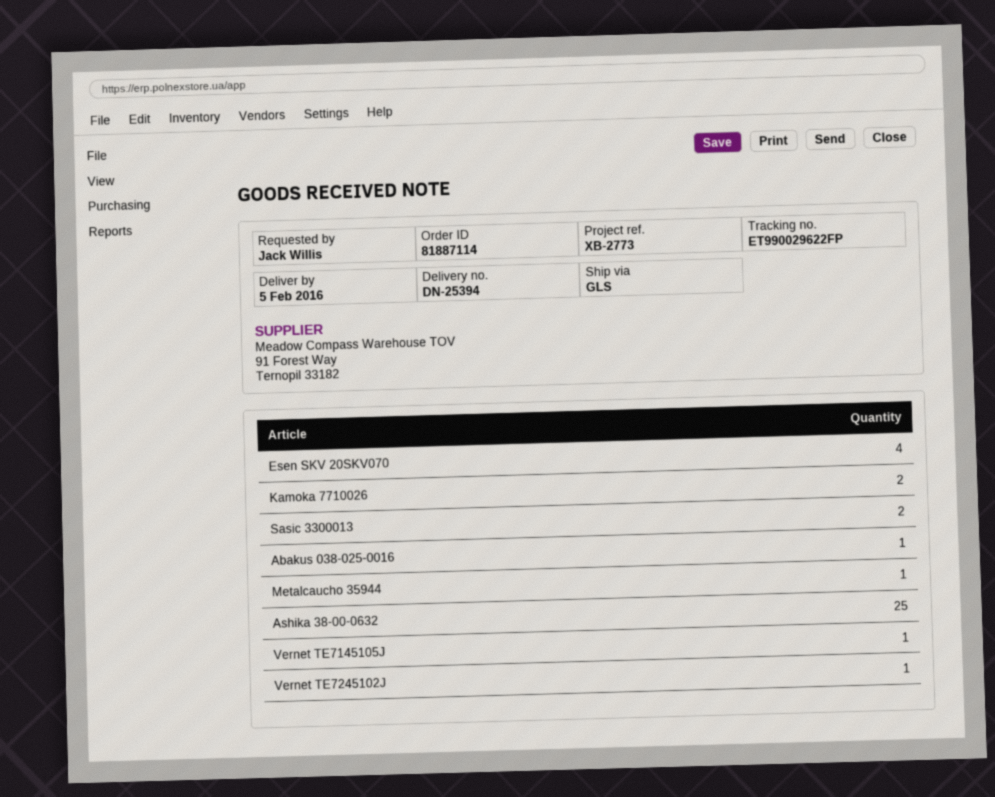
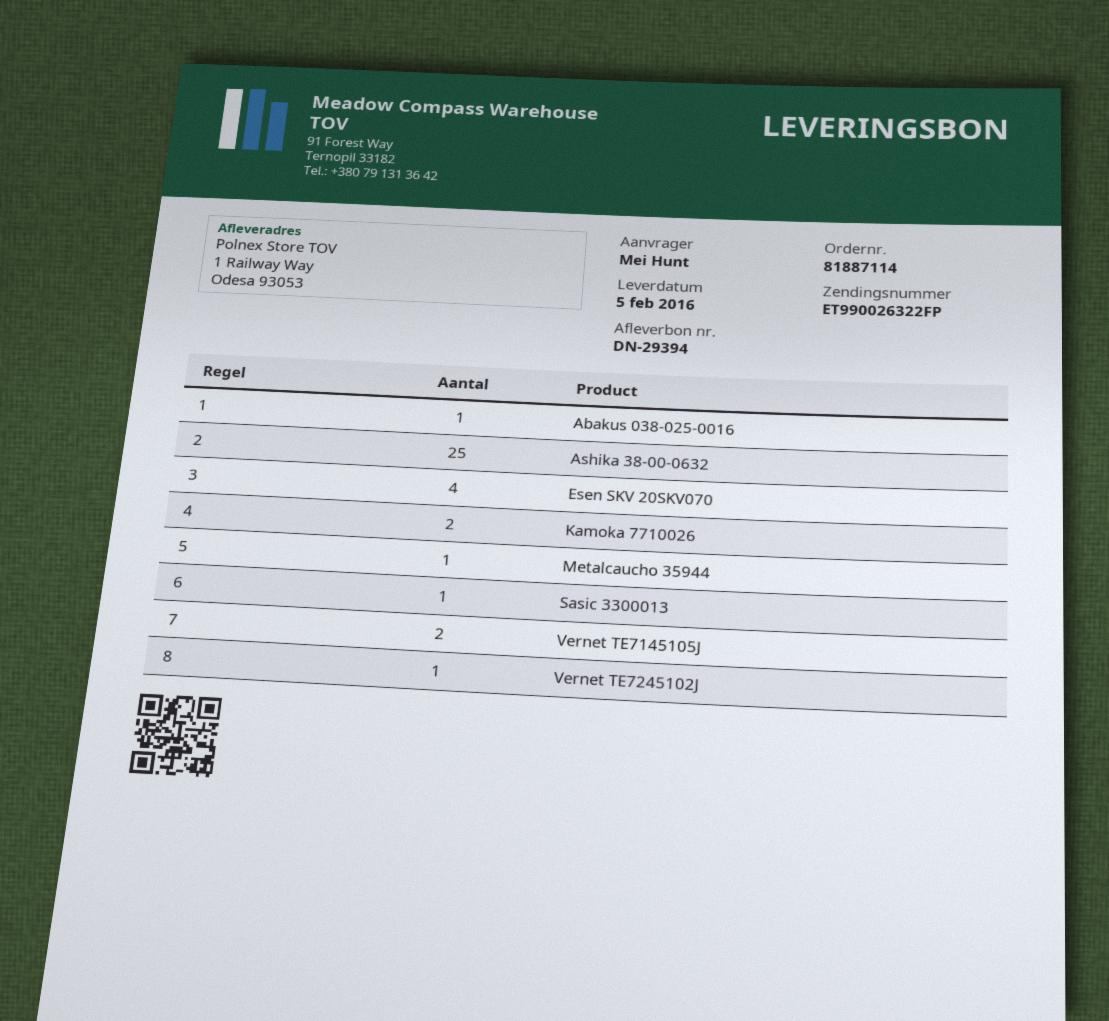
delivery note number: DN-25394 -> DN-29394
ordered by: Jack Willis -> Mei Hunt
tracking number: ET990029622FP -> ET990026322FP
Sasic 3300013: 2 -> 1
Vernet TE7145105J: 1 -> 2

